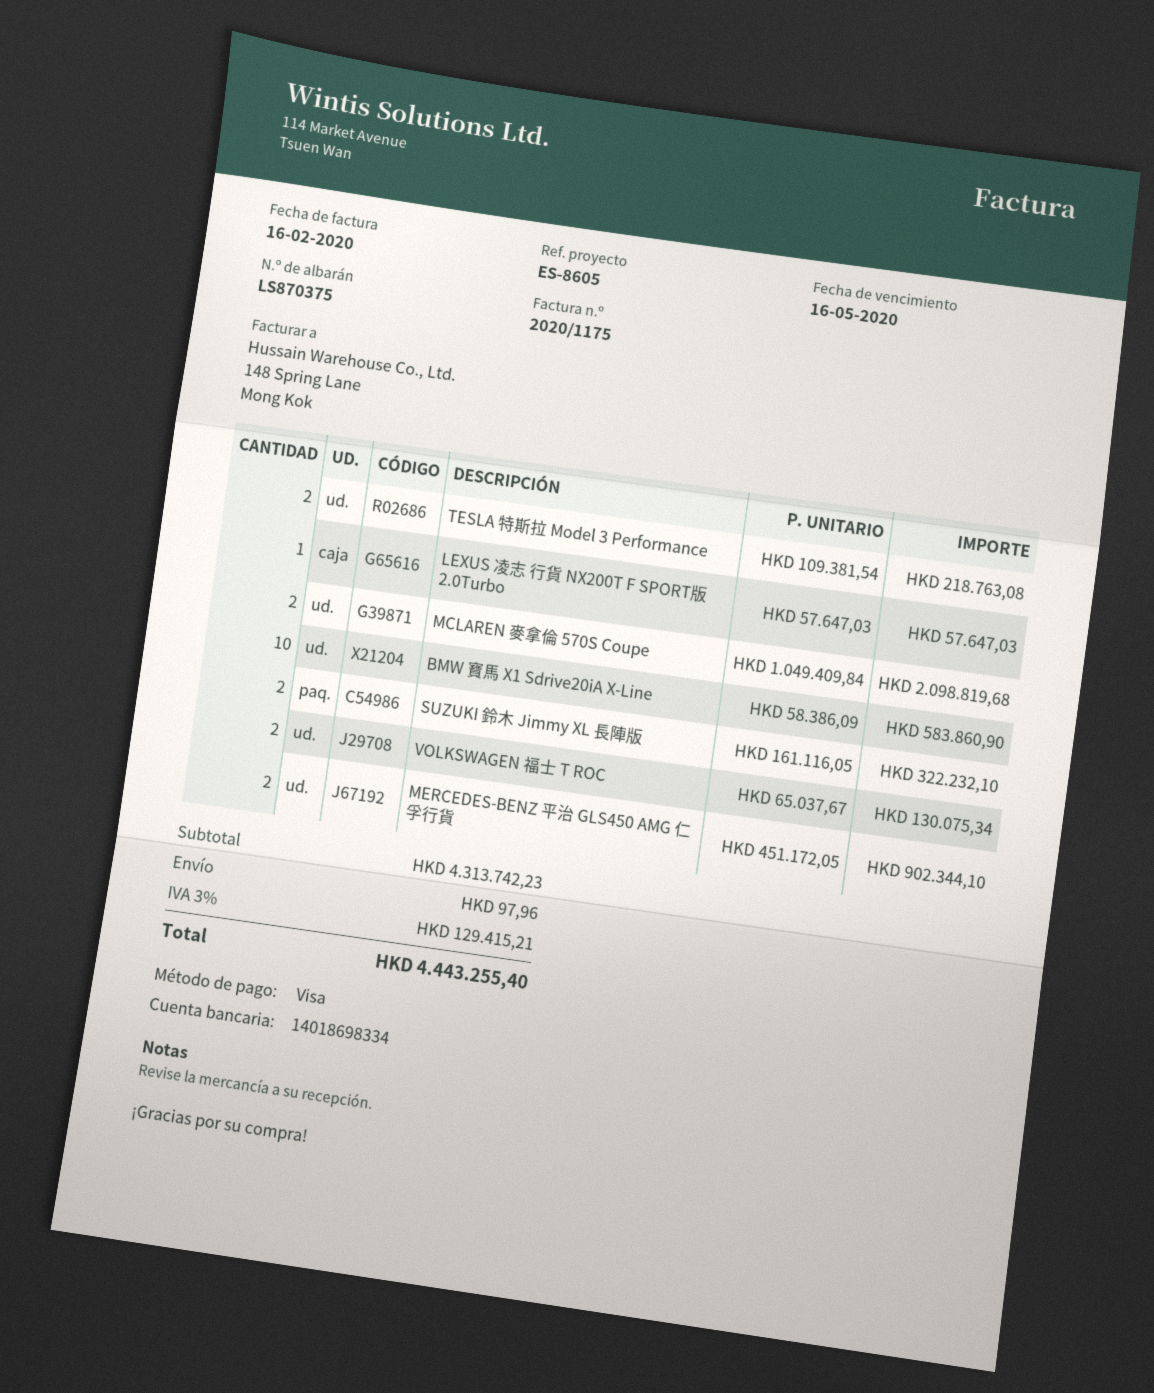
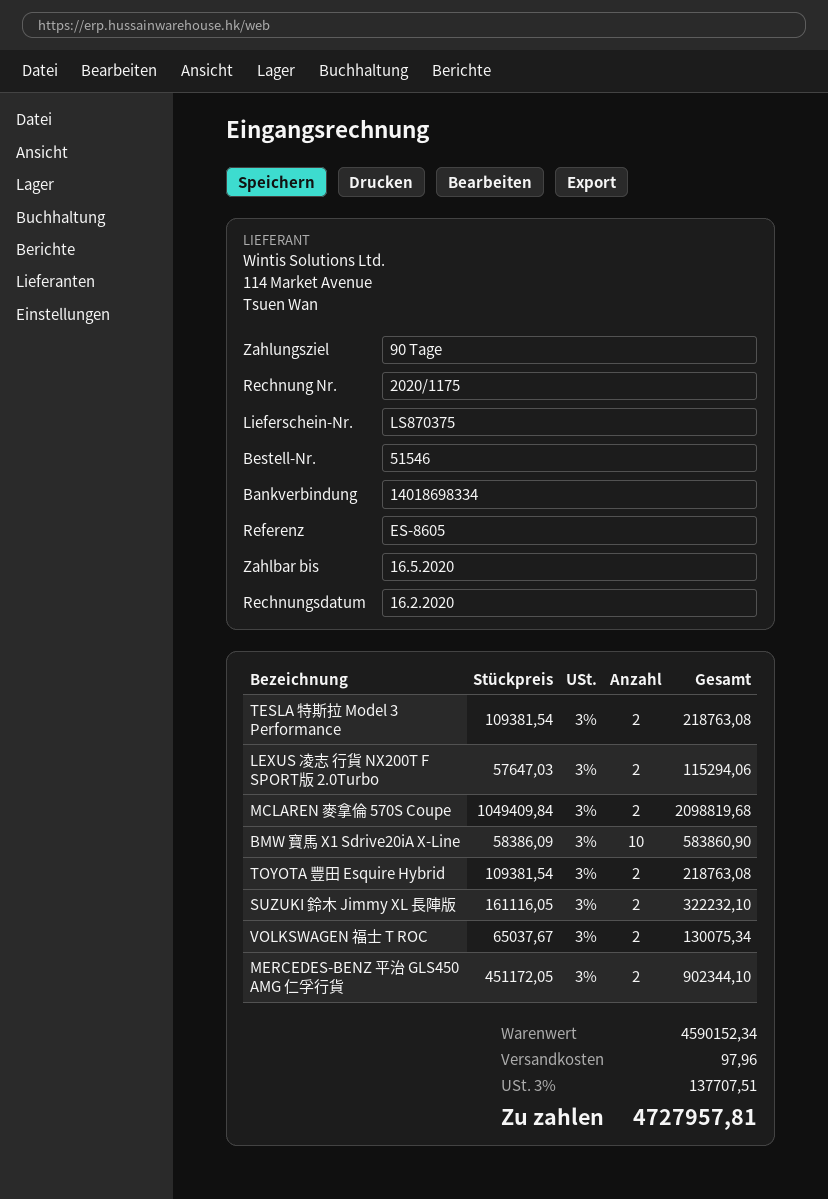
LEXUS 凌志 行貨 NX200T F SPORT版 2.0Turbo: 1 x 57647.03 = 57647.03 -> 2 x 57647.03 = 115294.06
TOYOTA 豐田 Esquire Hybrid: none -> 2 x 109381.54 = 218763.08
subtotal: 4313742.23 -> 4590152.34
tax: 3% = 129415.21 -> 3% = 137707.51
total: 4443255.40 -> 4727957.81

